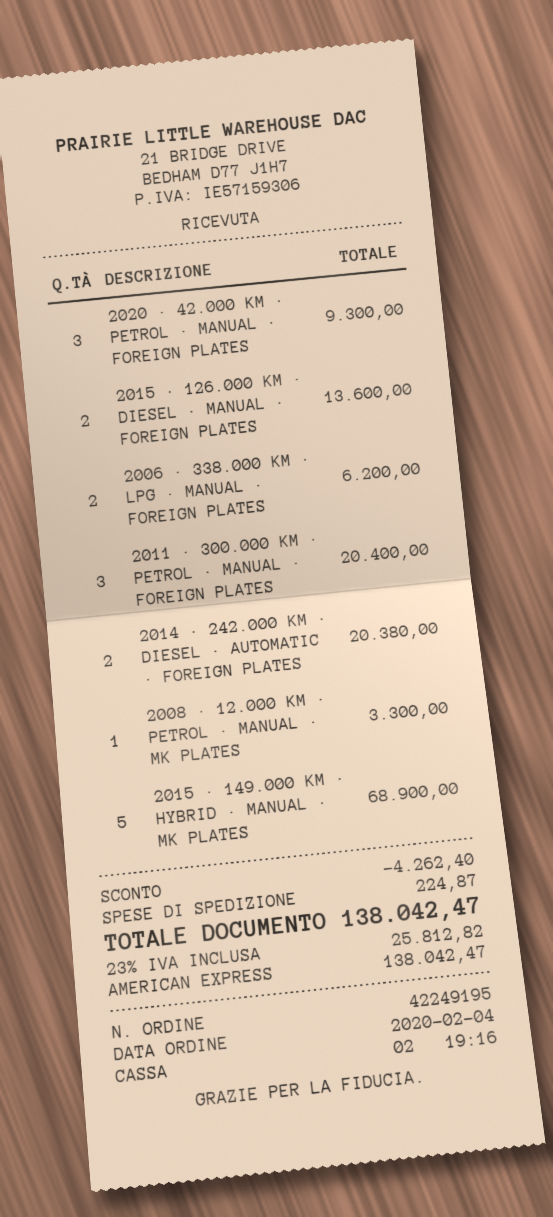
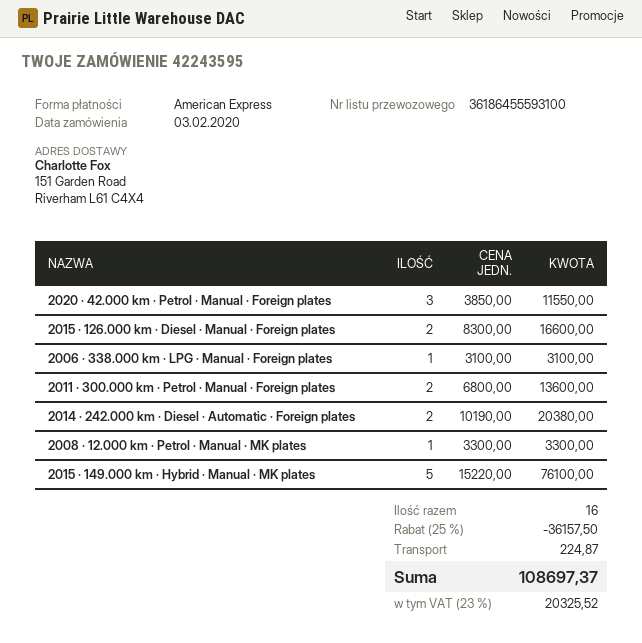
order number: 42249195 -> 42243595
order date: 2020-02-04 -> 2020-02-03
2020 · 42.000 KM · PETROL · MANUAL · FOREIGN PLATES: 3 for 9300.00 -> 3 for 11550.00
2015 · 126.000 KM · DIESEL · MANUAL · FOREIGN PLATES: 2 for 13600.00 -> 2 for 16600.00
2006 · 338.000 KM · LPG · MANUAL · FOREIGN PLATES: 2 for 6200.00 -> 1 for 3100.00
2011 · 300.000 KM · PETROL · MANUAL · FOREIGN PLATES: 3 for 20400.00 -> 2 for 13600.00
2015 · 149.000 KM · HYBRID · MANUAL · MK PLATES: 5 for 68900.00 -> 5 for 76100.00
discount: 4262.40 -> 36157.50
tax: 23% = 25812.82 -> 23% = 20325.52
total: 138042.47 -> 108697.37

